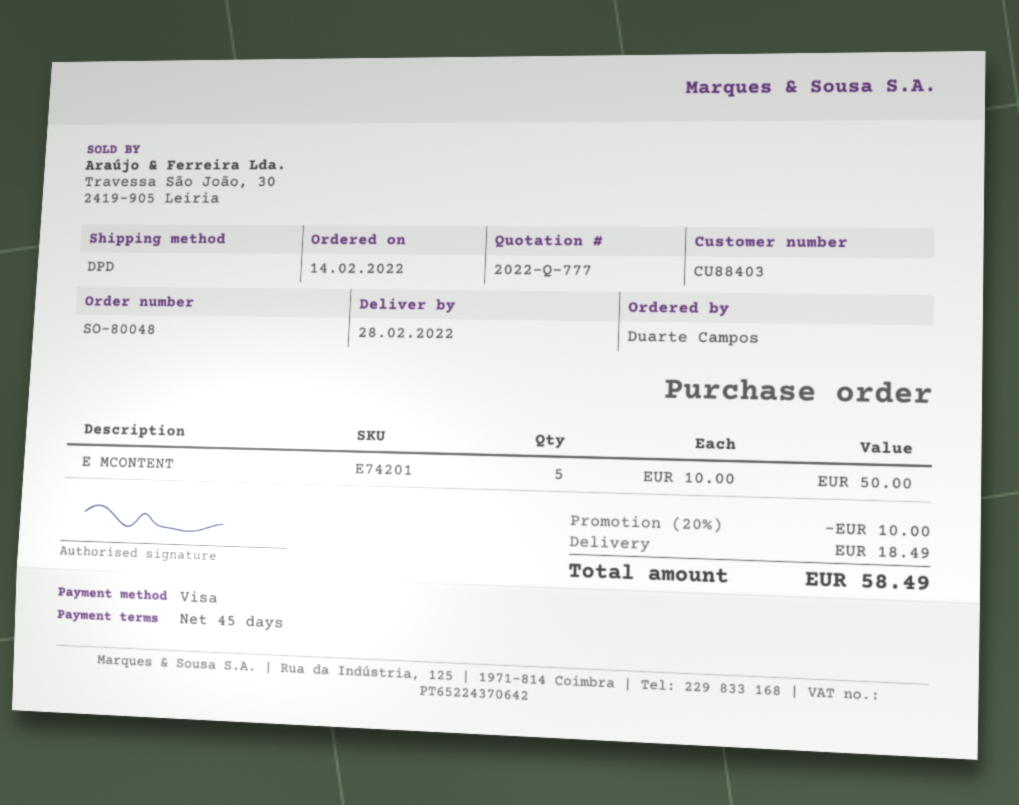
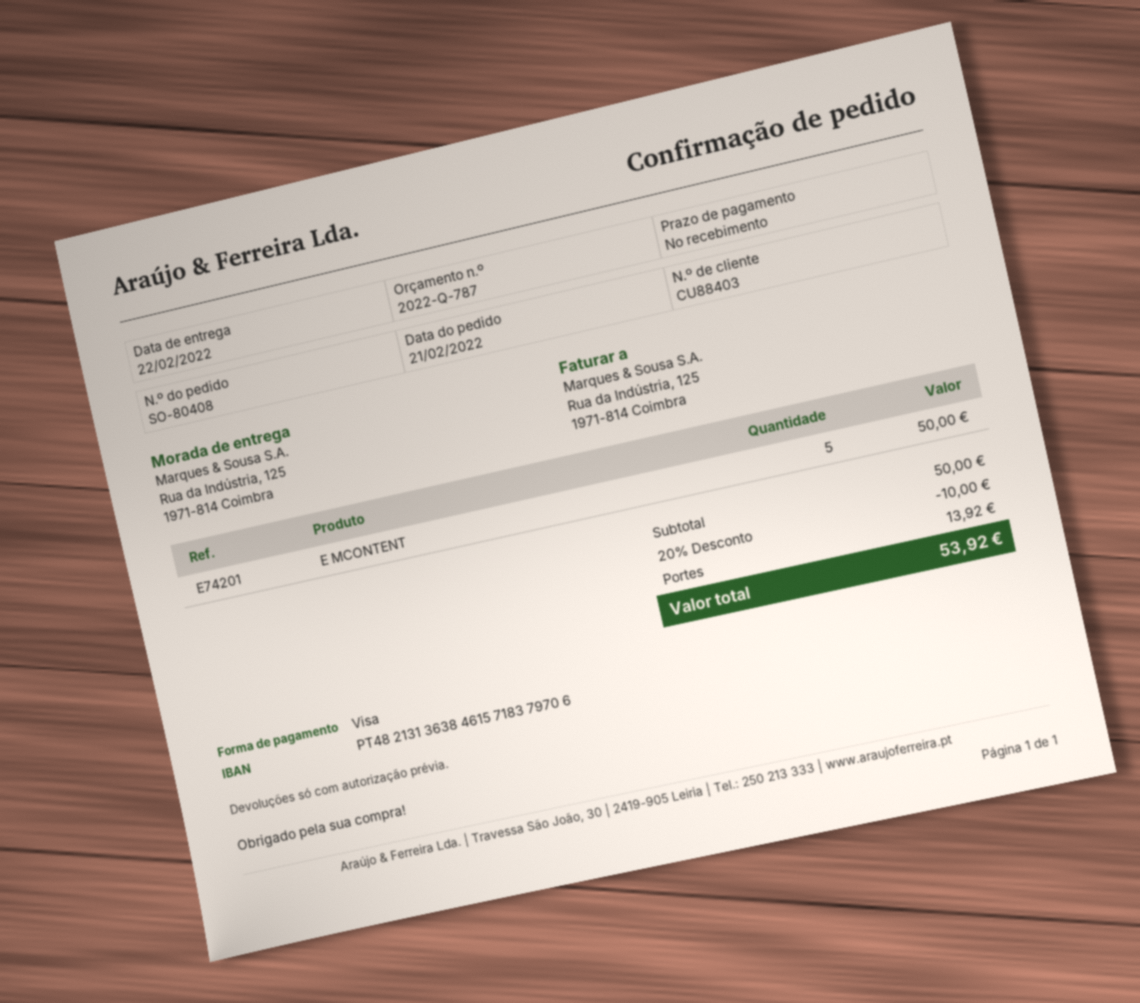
quote number: 2022-Q-777 -> 2022-Q-787
order number: SO-80048 -> SO-80408
order date: 2022-02-14 -> 2022-02-21
delivery date: 2022-02-28 -> 2022-02-22
payment terms: 45 days -> on receipt
shipping: 18.49 -> 13.92
total: 58.49 -> 53.92

